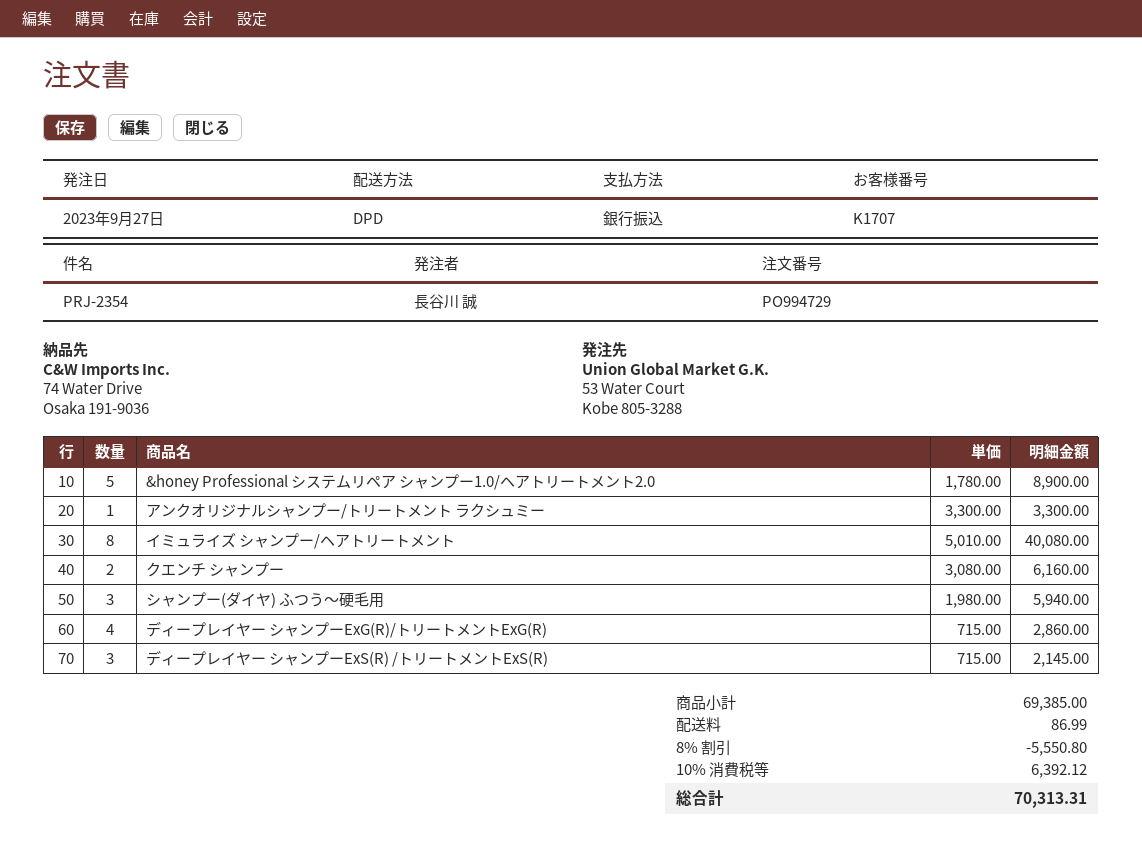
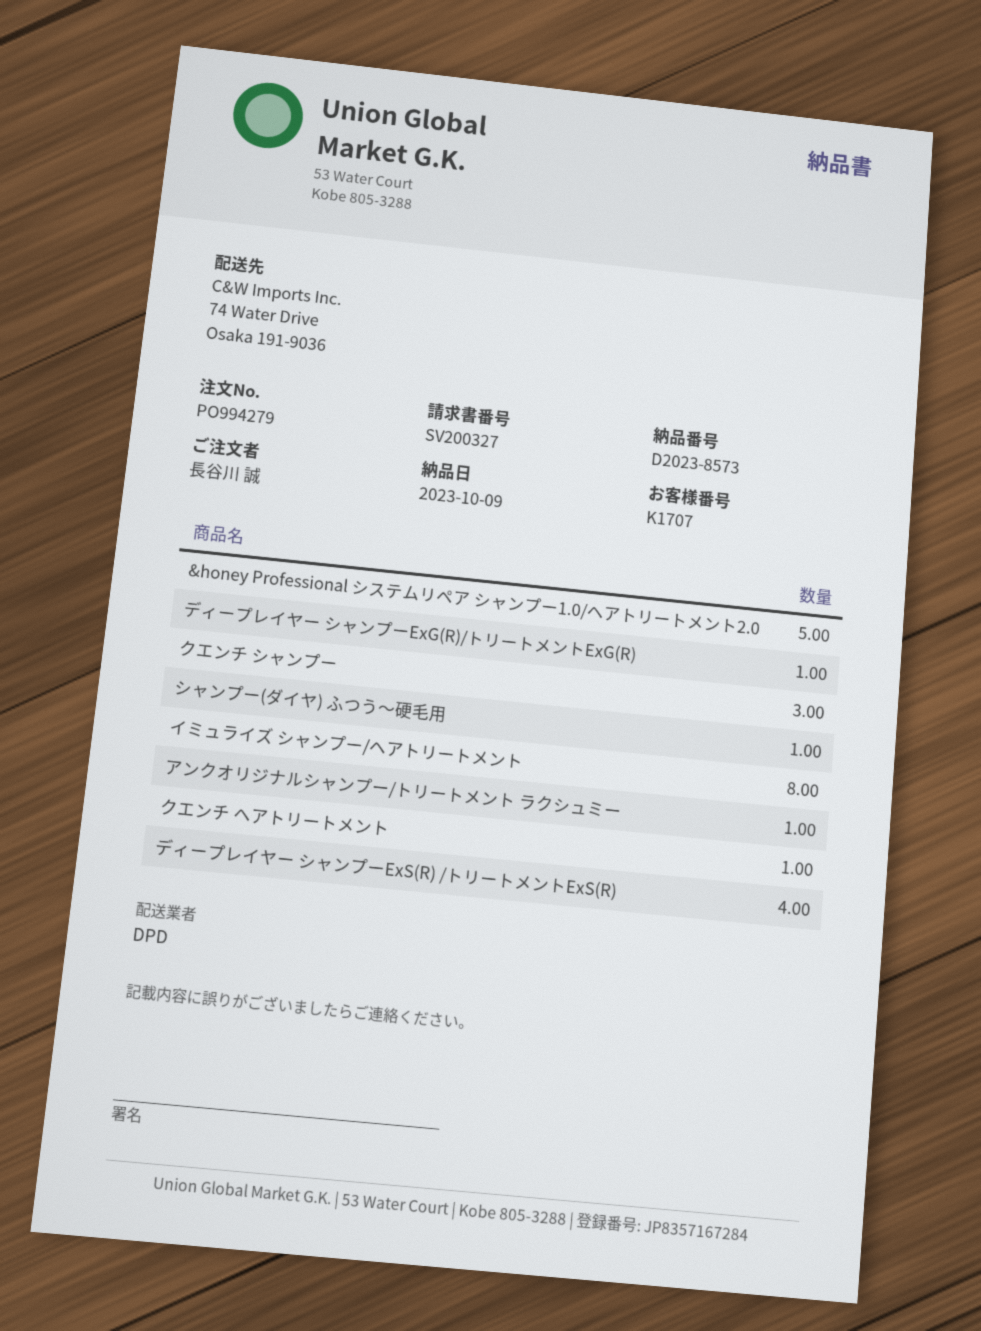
order number: PO994729 -> PO994279
クエンチ シャンプー: 2 -> 3
シャンプー(ダイヤ) ふつう〜硬毛用: 3 -> 1
ディープレイヤー シャンプーExG(R)/トリートメントExG(R): 4 -> 1
ディープレイヤー シャンプーExS(R) /トリートメントExS(R): 3 -> 4
クエンチ ヘアトリートメント: none -> 1

